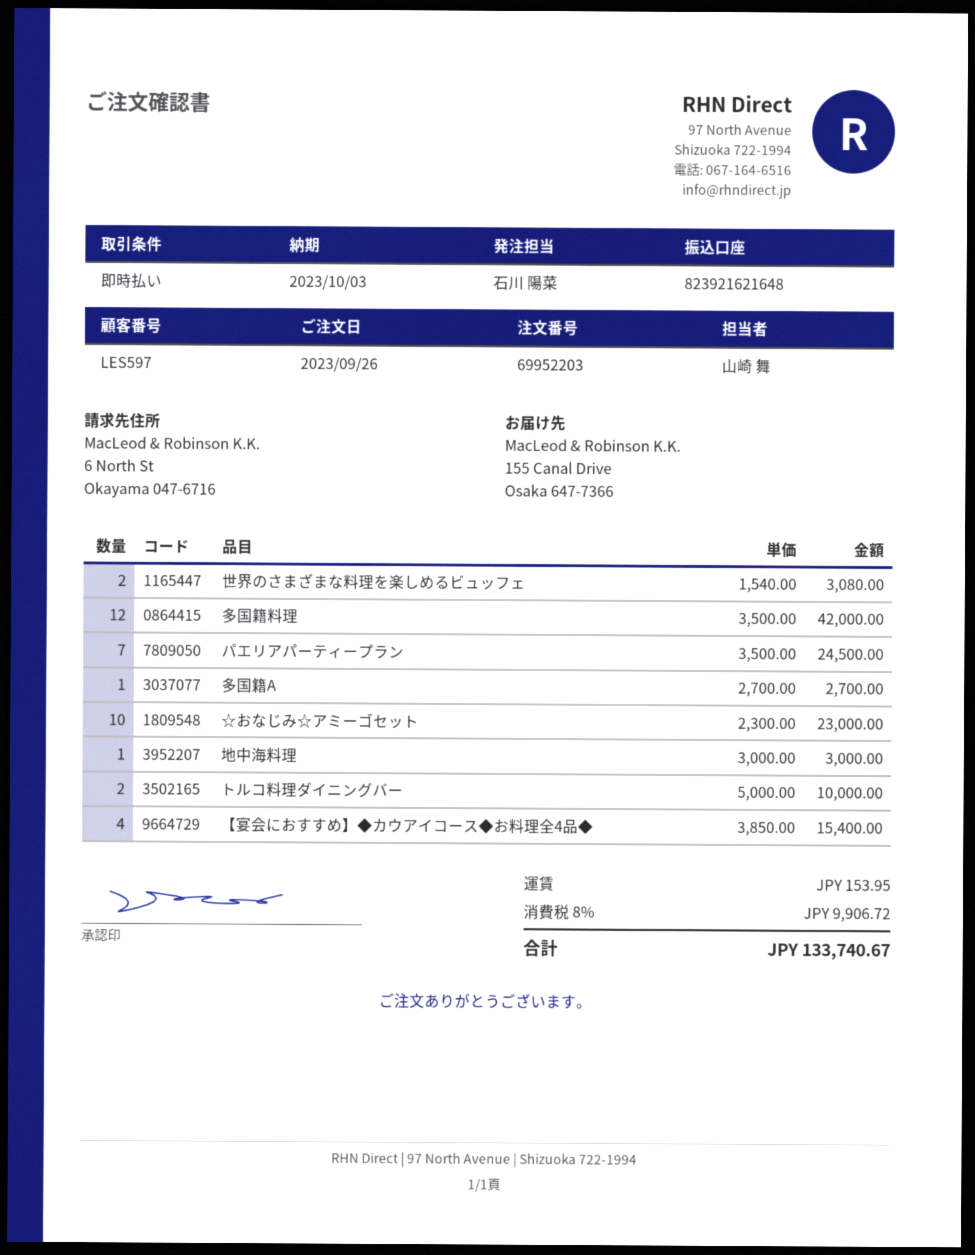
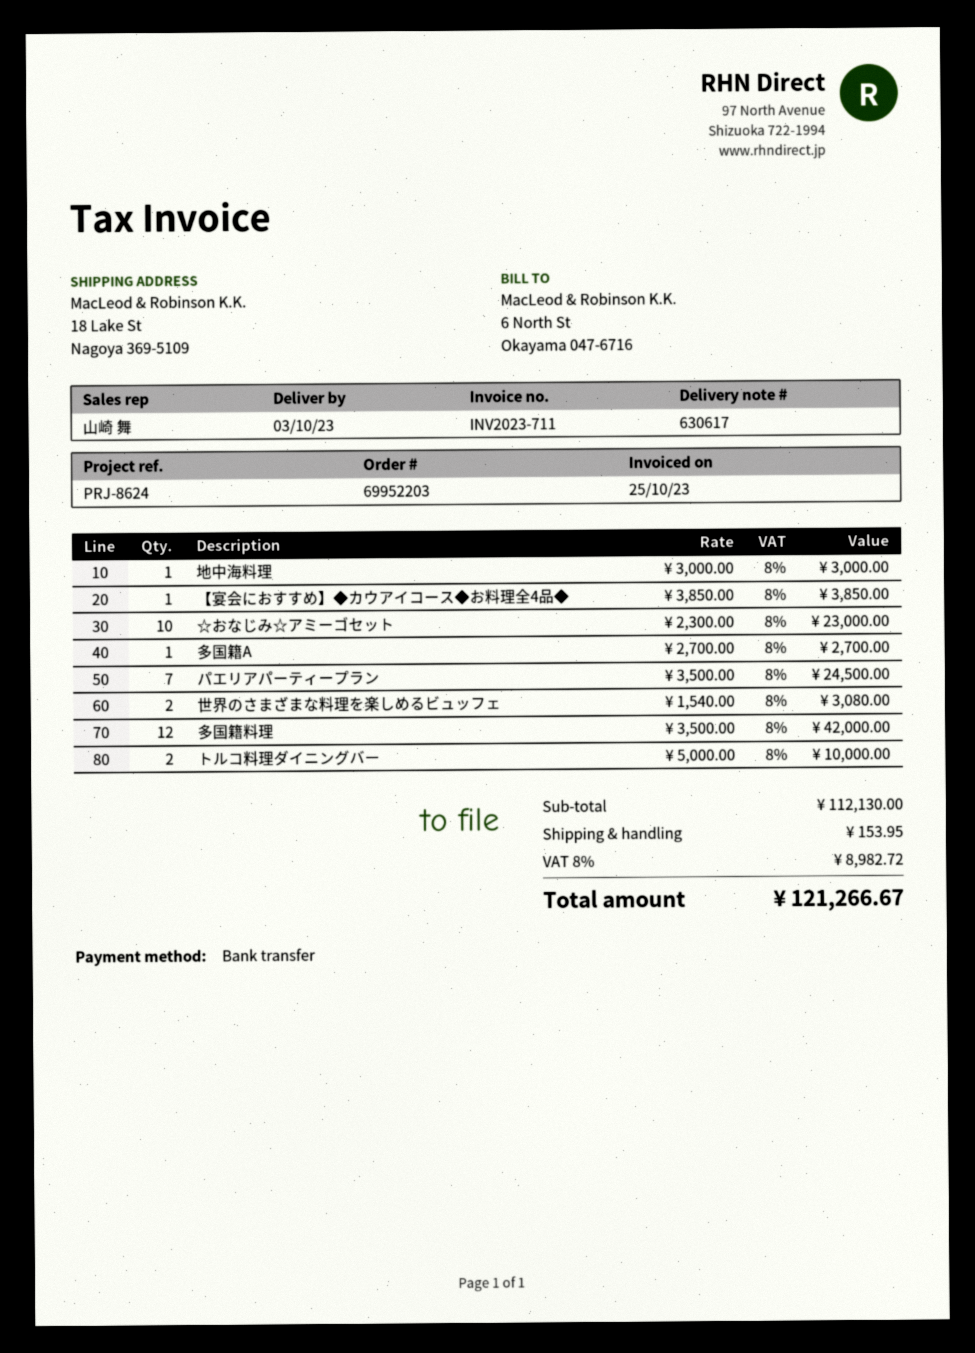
ship to: 155 Canal Drive, Osaka 647-7366 -> 18 Lake St, Nagoya 369-5109
【宴会におすすめ】◆カウアイコース◆お料理全4品◆: 4 x 3850.00 = 15400.00 -> 1 x 3850.00 = 3850.00
tax: 8% = 9906.72 -> 8% = 8982.72
total: 133740.67 -> 121266.67

